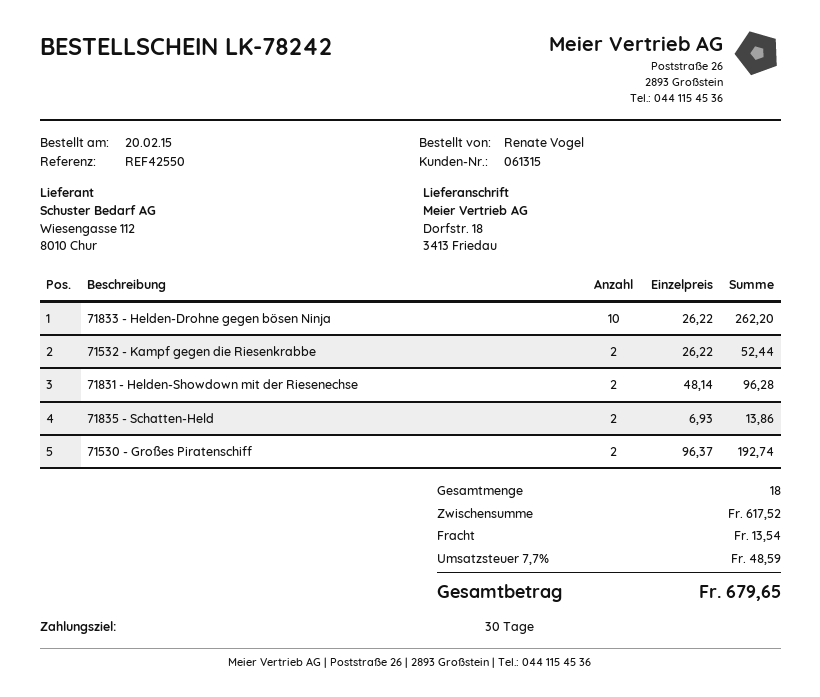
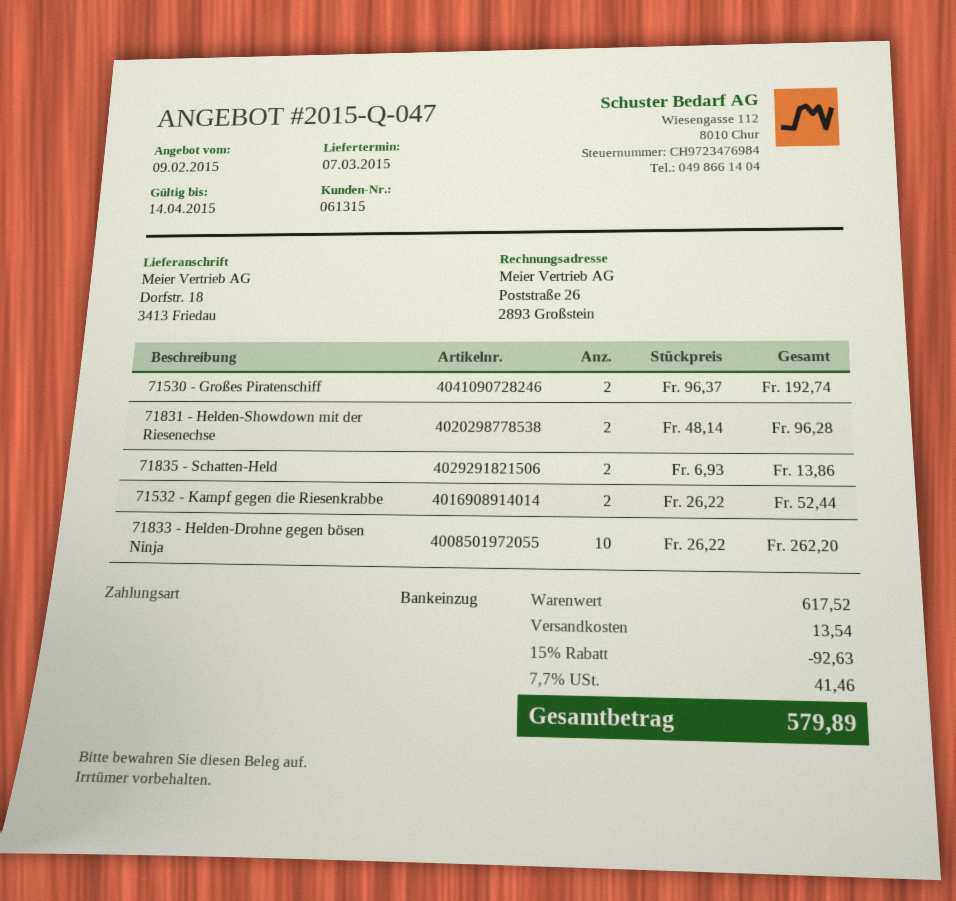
discount: none -> 15% = 92.63
tax: 7.7% = 48.59 -> 7.7% = 41.46
total: 679.65 -> 579.89

